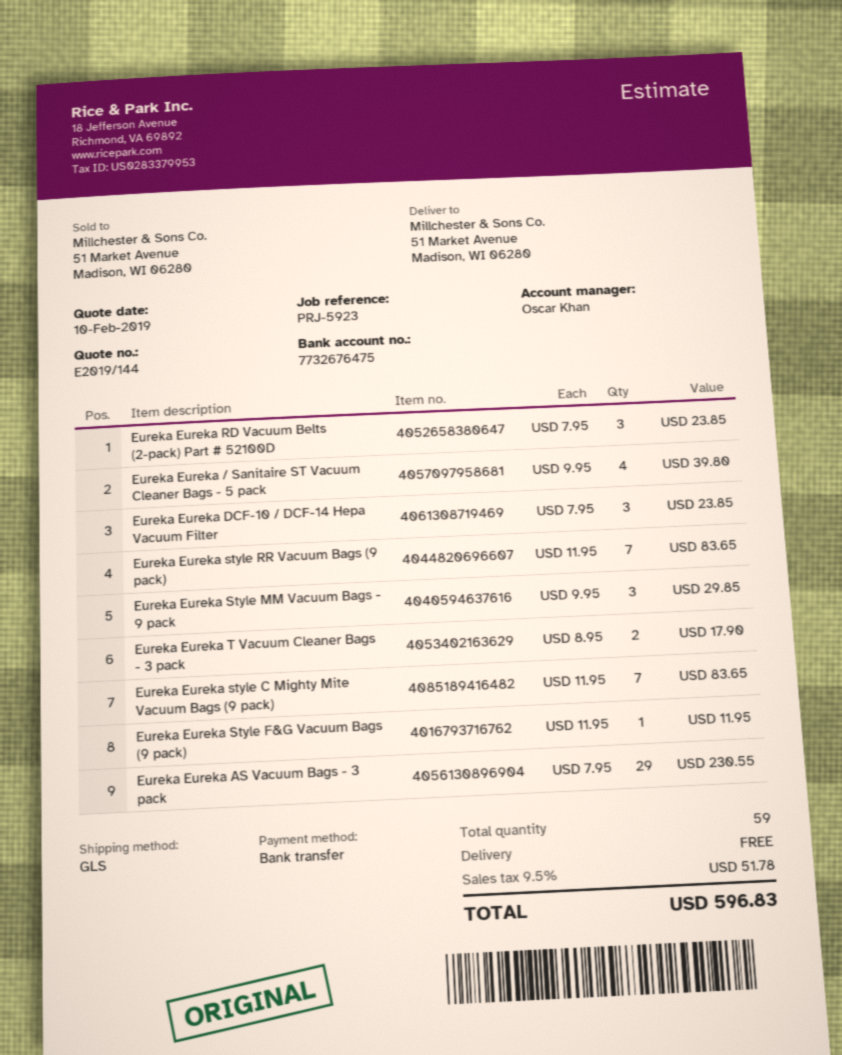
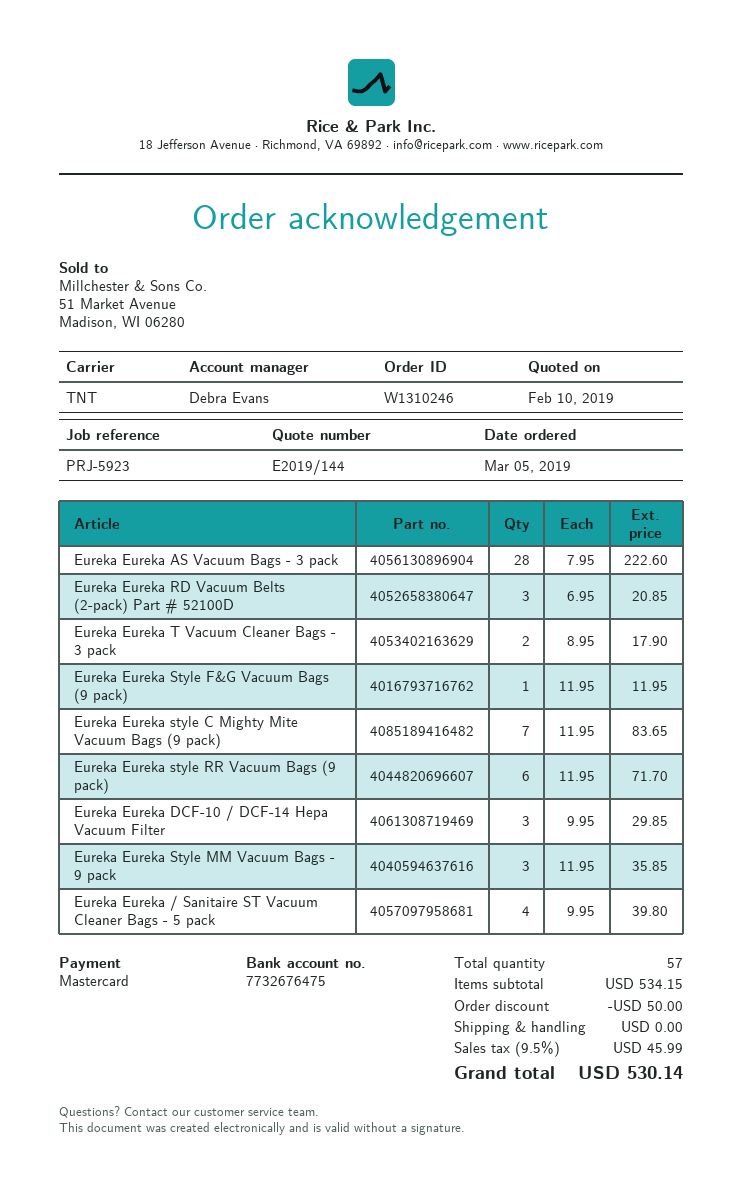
sales rep: Oscar Khan -> Debra Evans
payment method: bank transfer -> Mastercard
shipping method: GLS -> TNT
Eureka Eureka RD Vacuum Belts (2-pack) Part # 52100D: 3 x 7.95 = 23.85 -> 3 x 6.95 = 20.85
Eureka Eureka DCF-10 / DCF-14 Hepa Vacuum Filter: 3 x 7.95 = 23.85 -> 3 x 9.95 = 29.85
Eureka Eureka style RR Vacuum Bags (9 pack): 7 x 11.95 = 83.65 -> 6 x 11.95 = 71.70
Eureka Eureka Style MM Vacuum Bags - 9 pack: 3 x 9.95 = 29.85 -> 3 x 11.95 = 35.85
Eureka Eureka AS Vacuum Bags - 3 pack: 29 x 7.95 = 230.55 -> 28 x 7.95 = 222.60
total quantity: 59 -> 57
discount: none -> 50.00
tax: 9.5% = 51.78 -> 9.5% = 45.99
total: 596.83 -> 530.14

